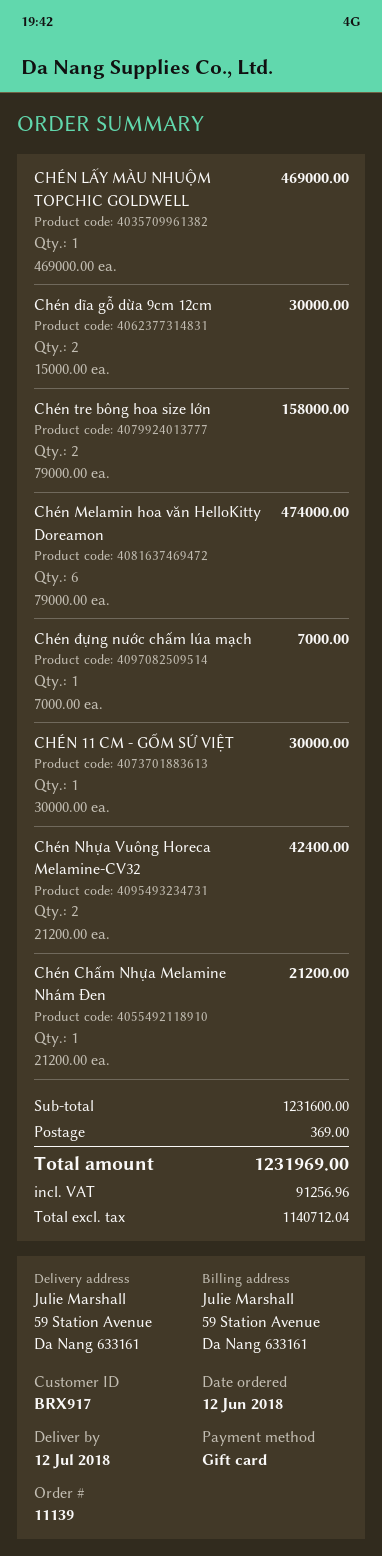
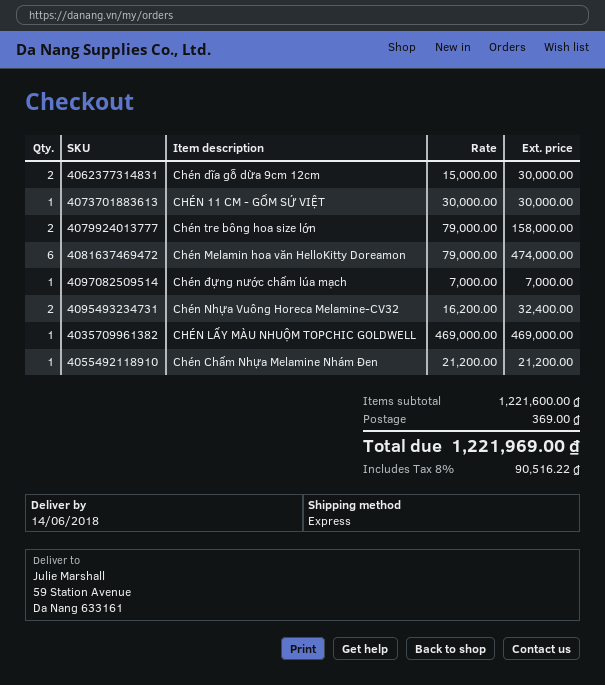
delivery date: 2018-07-12 -> 2018-06-14
Chén Nhựa Vuông Horeca Melamine-CV32: 2 x 21200.00 = 42400.00 -> 2 x 16200.00 = 32400.00
subtotal: 1231600.00 -> 1221600.00
tax: 91256.96 -> 90516.22
total: 1231969.00 -> 1221969.00

